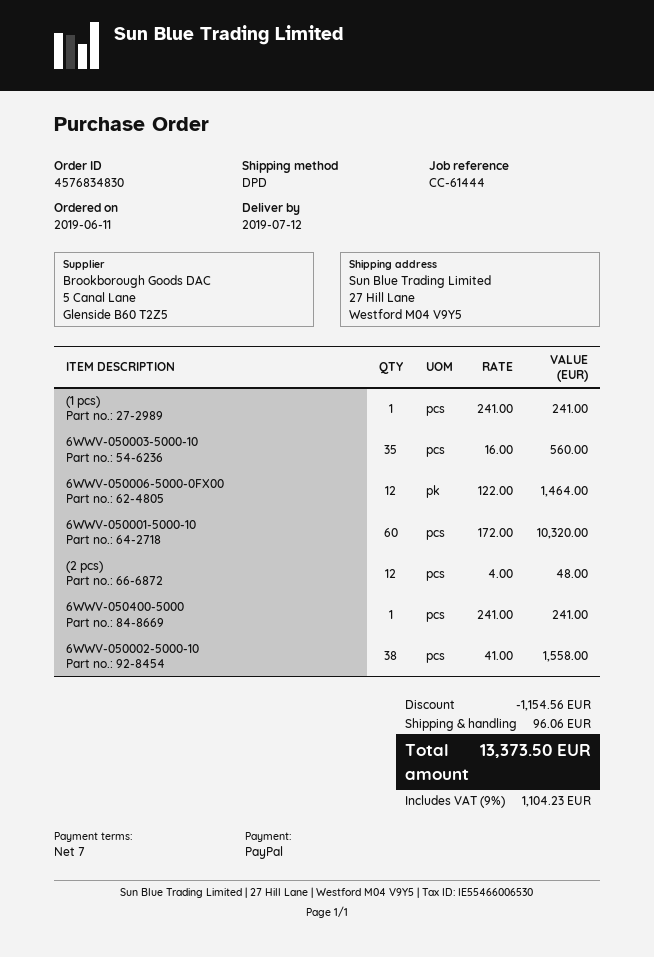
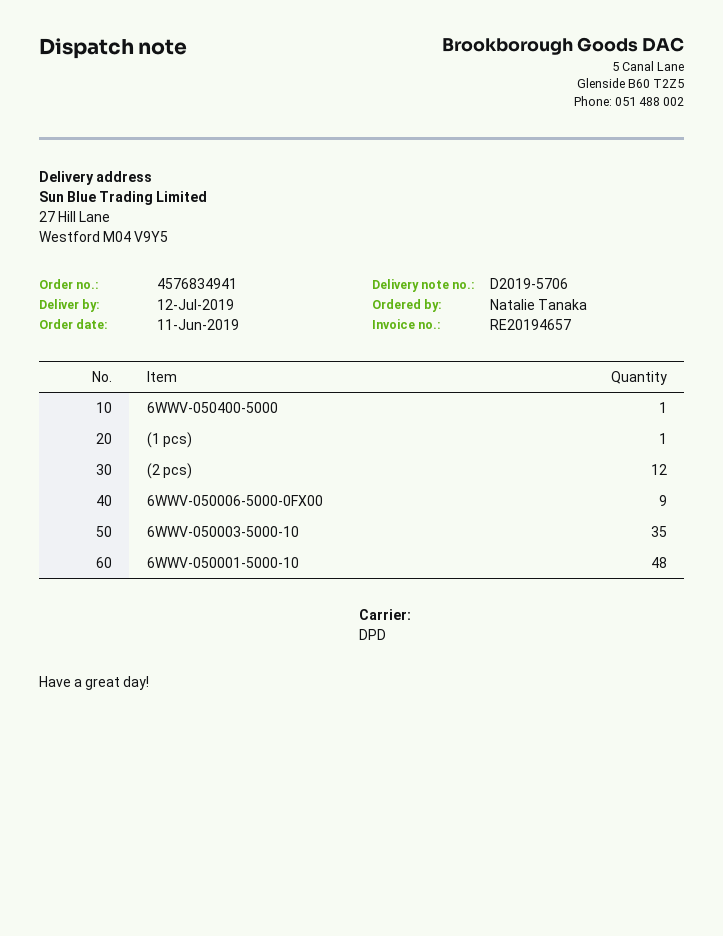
order number: 4576834830 -> 4576834941
6WWV-050006-5000-0FX00: 12 -> 9
6WWV-050001-5000-10: 60 -> 48
6WWV-050002-5000-10: 38 -> none

